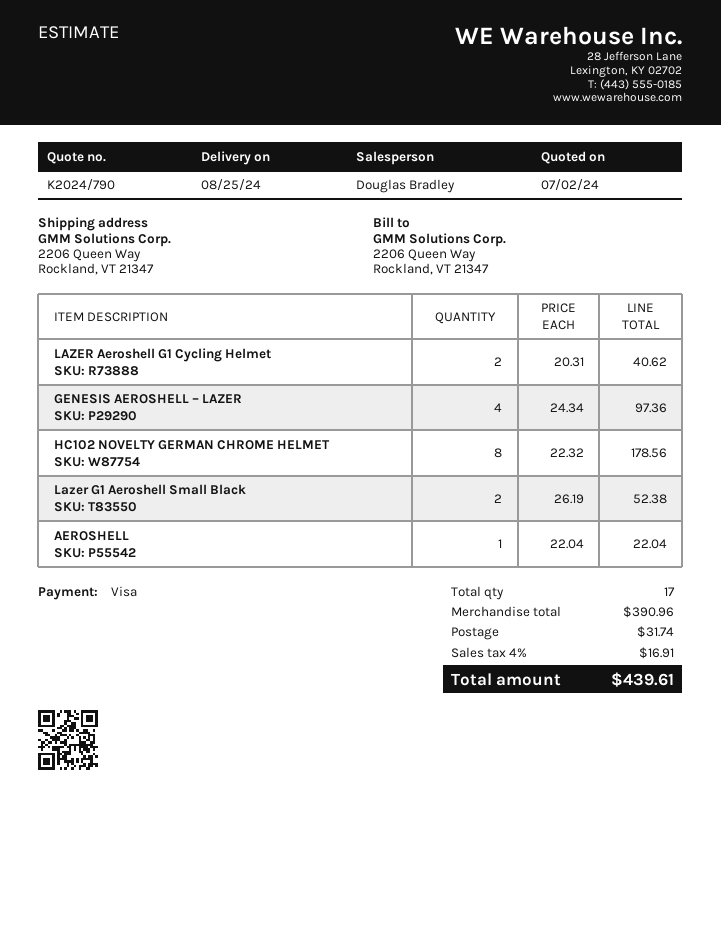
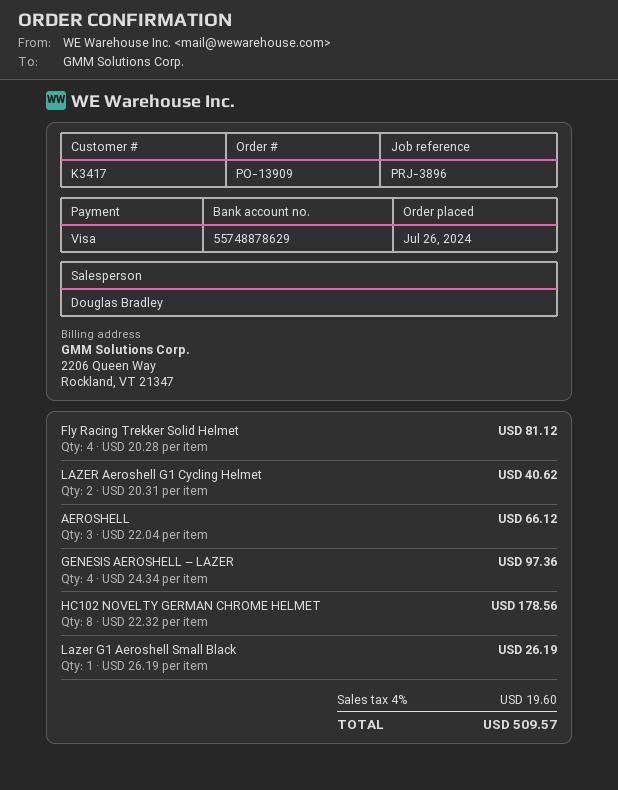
Lazer G1 Aeroshell Small Black: 2 x 26.19 = 52.38 -> 1 x 26.19 = 26.19
AEROSHELL: 1 x 22.04 = 22.04 -> 3 x 22.04 = 66.12
Fly Racing Trekker Solid Helmet: none -> 4 x 20.28 = 81.12
shipping: 31.74 -> none
tax: 4% = 16.91 -> 4% = 19.60
total: 439.61 -> 509.57

